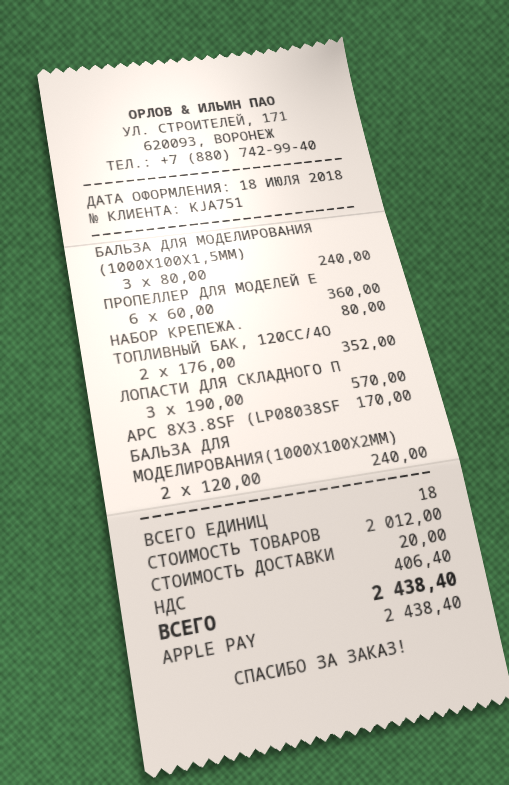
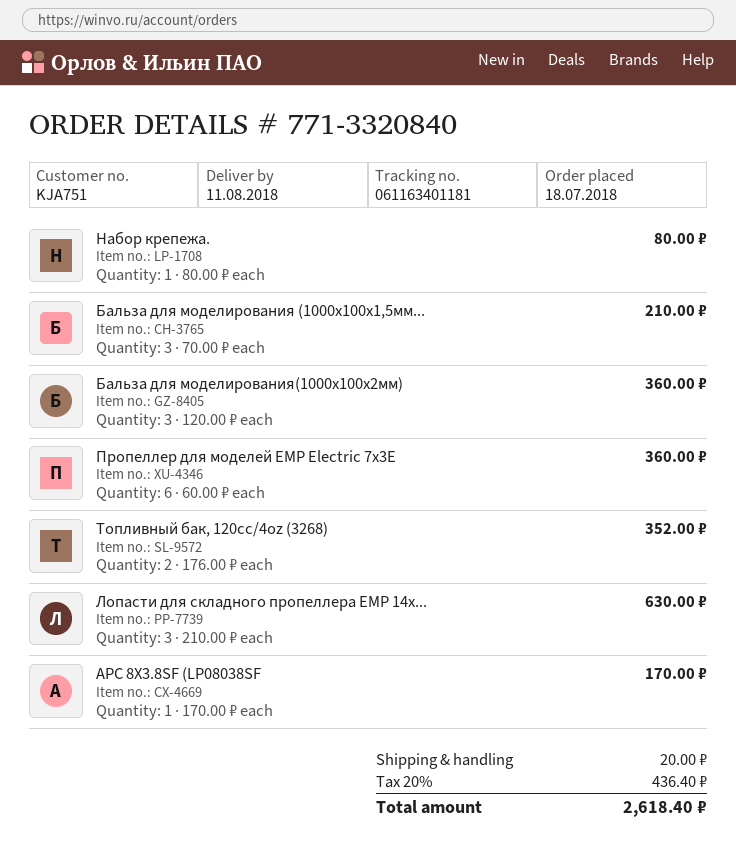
БАЛЬЗА ДЛЯ МОДЕЛИРОВАНИЯ (1000Х100Х1,5ММ): 3 x 80.00 = 240.00 -> 3 x 70.00 = 210.00
ЛОПАСТИ ДЛЯ СКЛАДНОГО П: 3 x 190.00 = 570.00 -> 3 x 210.00 = 630.00
БАЛЬЗА ДЛЯ МОДЕЛИРОВАНИЯ(1000Х100Х2ММ): 2 x 120.00 = 240.00 -> 3 x 120.00 = 360.00
tax: 406.40 -> 436.40
total: 2438.40 -> 2618.40

